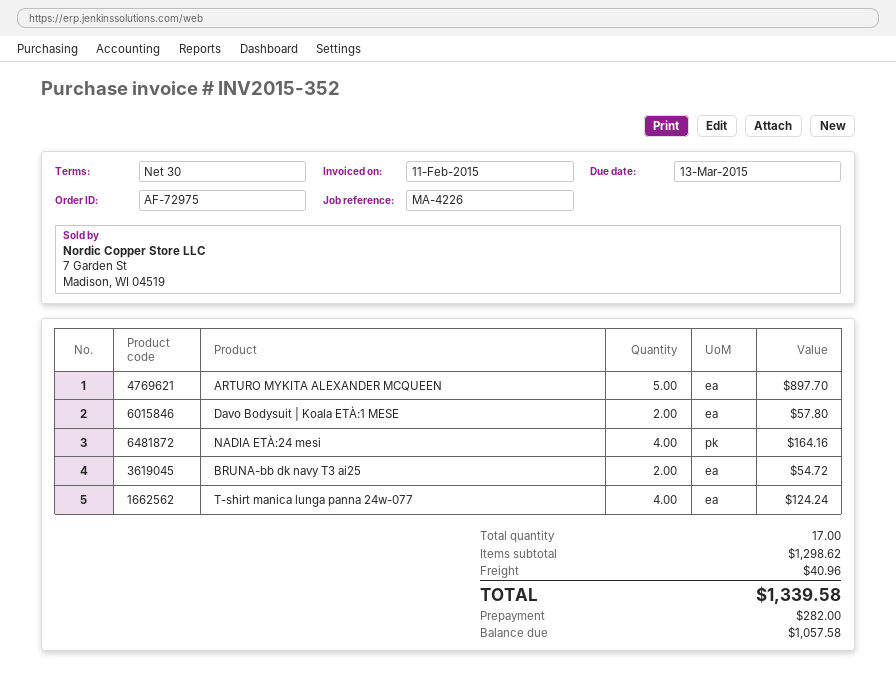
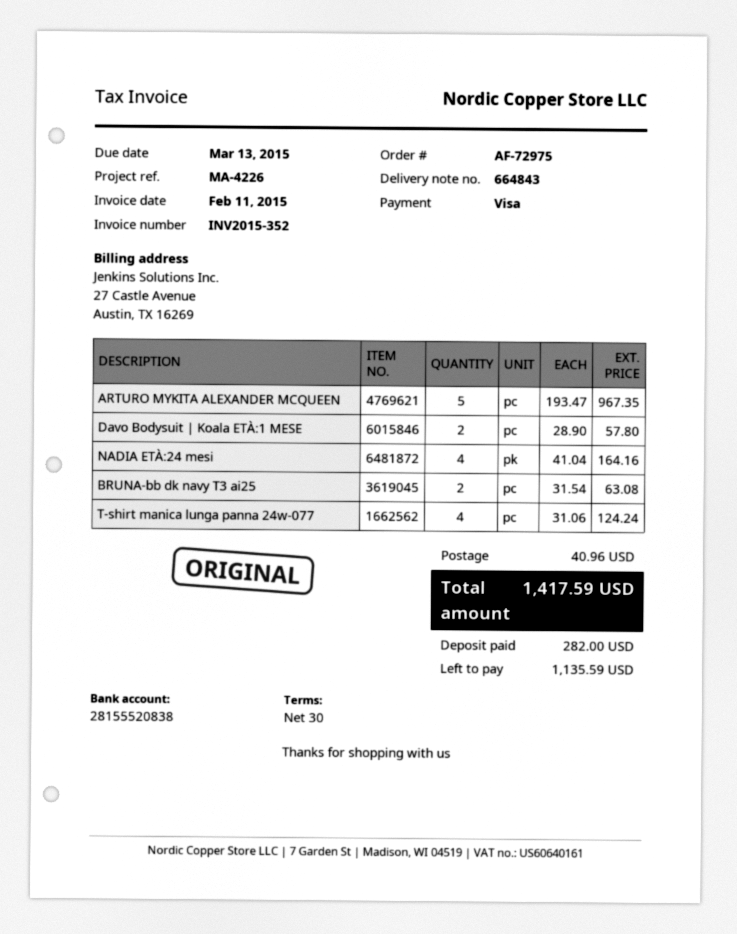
ARTURO MYKITA ALEXANDER MCQUEEN: 5 for 897.70 -> 5 for 967.35
BRUNA-bb dk navy T3 ai25: 2 for 54.72 -> 2 for 63.08
total: 1339.58 -> 1417.59
balance: 1057.58 -> 1135.59

